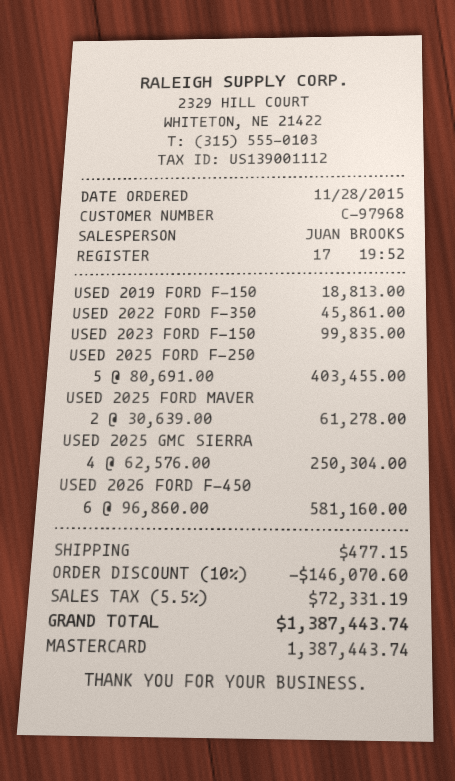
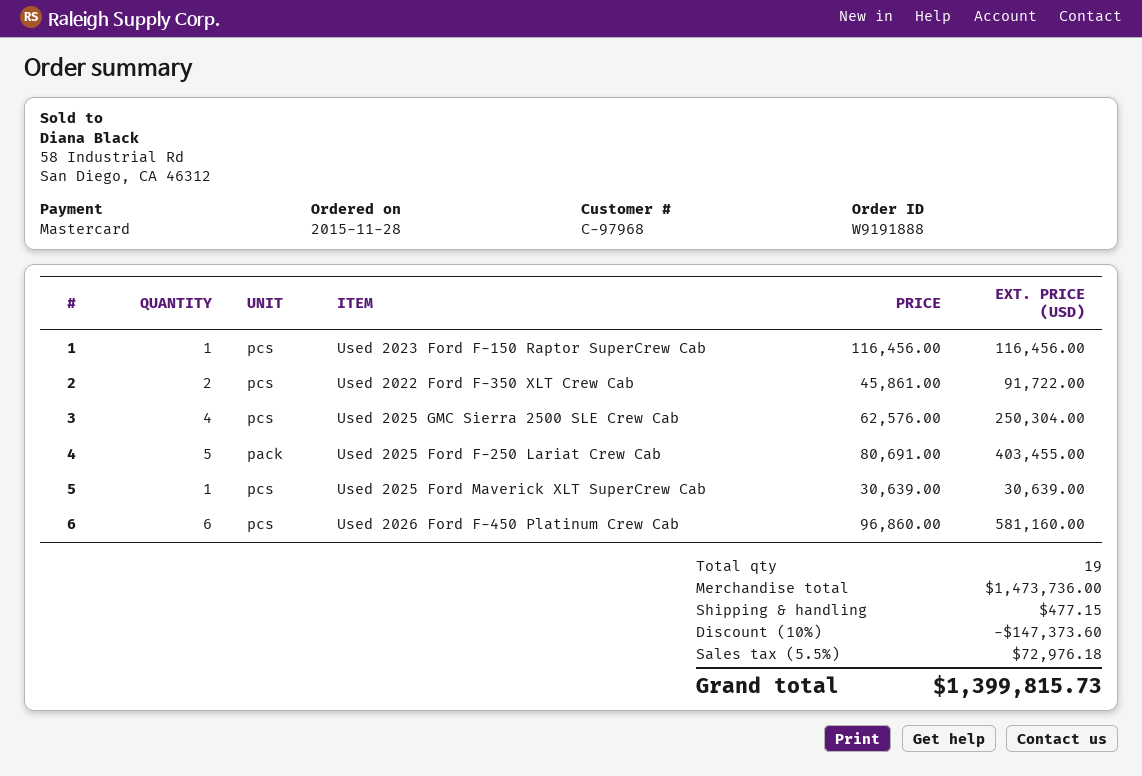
USED 2019 FORD F-150: 1 x 18813.00 = 18813.00 -> none
USED 2022 FORD F-350: 1 x 45861.00 = 45861.00 -> 2 x 45861.00 = 91722.00
USED 2023 FORD F-150: 1 x 99835.00 = 99835.00 -> 1 x 116456.00 = 116456.00
USED 2025 FORD MAVER: 2 x 30639.00 = 61278.00 -> 1 x 30639.00 = 30639.00
discount: 10% = 146070.60 -> 10% = 147373.60
tax: 5.5% = 72331.19 -> 5.5% = 72976.18
total: 1387443.74 -> 1399815.73

